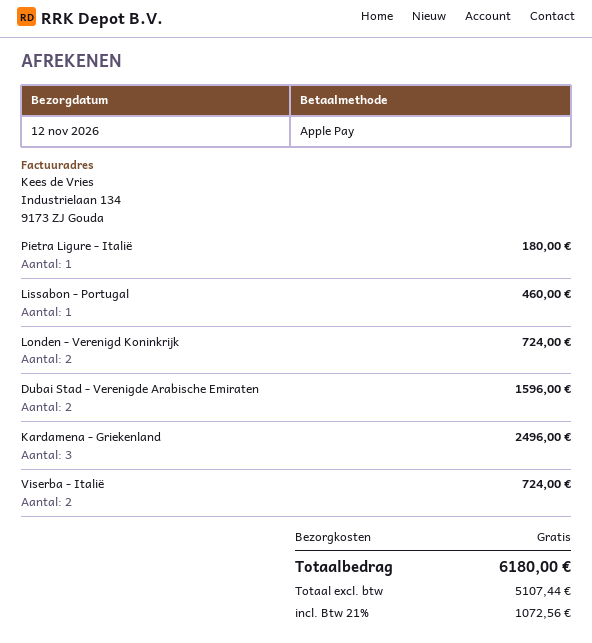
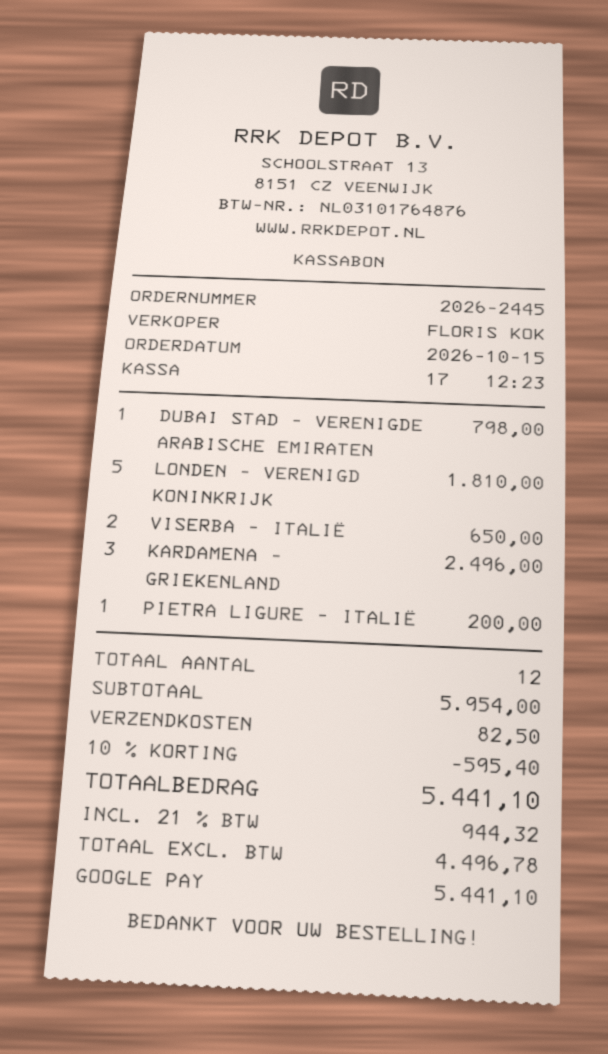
payment method: Apple Pay -> Google Pay
Pietra Ligure - Italië: 1 for 180.00 -> 1 for 200.00
Lissabon - Portugal: 1 for 460.00 -> none
Londen - Verenigd Koninkrijk: 2 for 724.00 -> 5 for 1810.00
Dubai Stad - Verenigde Arabische Emiraten: 2 for 1596.00 -> 1 for 798.00
Viserba - Italië: 2 for 724.00 -> 2 for 650.00
discount: none -> 10% = 595.40
shipping: 0.00 -> 82.50
net: 5107.44 -> 4496.78
tax: 21% = 1072.56 -> 21% = 944.32
total: 6180.00 -> 5441.10

